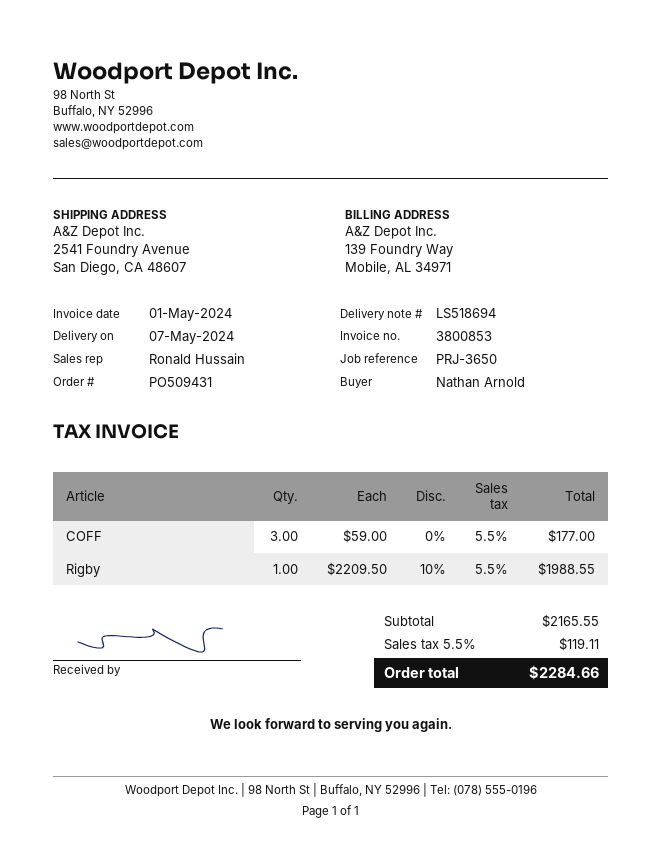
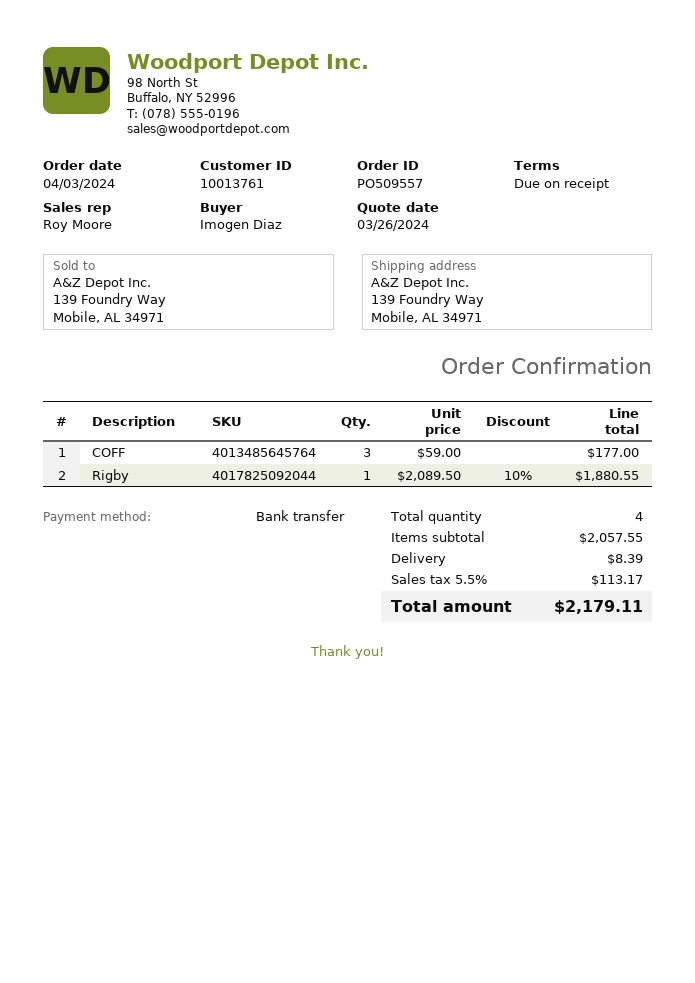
order number: PO509431 -> PO509557
ordered by: Nathan Arnold -> Imogen Diaz
sales rep: Ronald Hussain -> Roy Moore
ship to: 2541 Foundry Avenue, San Diego, CA 48607 -> 139 Foundry Way, Mobile, AL 34971
Rigby: 1 x 2209.50 - 10% = 1988.55 -> 1 x 2089.50 - 10% = 1880.55
subtotal: 2165.55 -> 2057.55
shipping: none -> 8.39
tax: 5.5% = 119.11 -> 5.5% = 113.17
total: 2284.66 -> 2179.11

